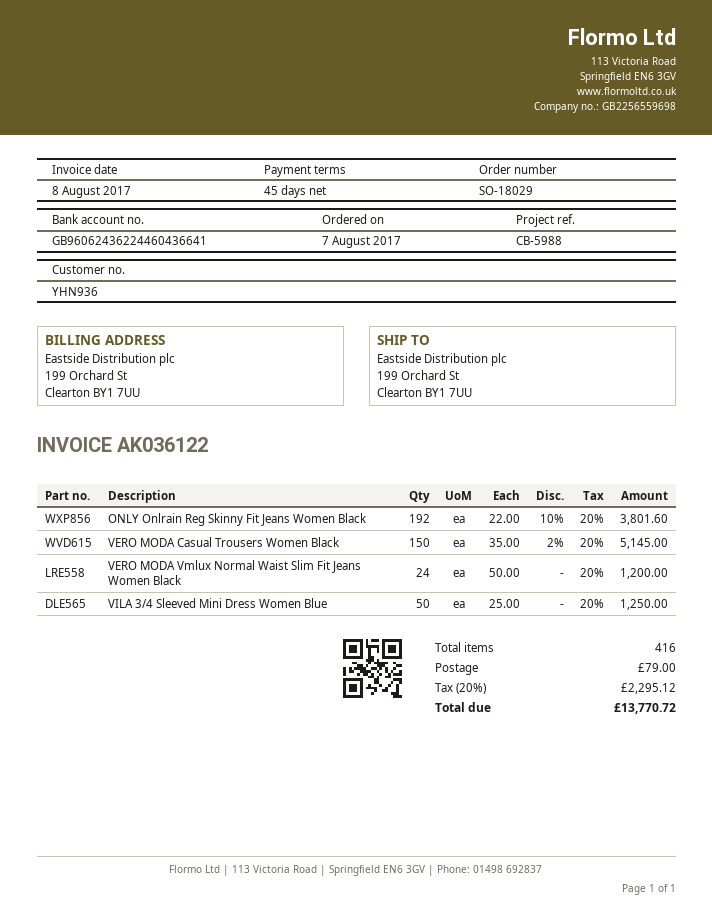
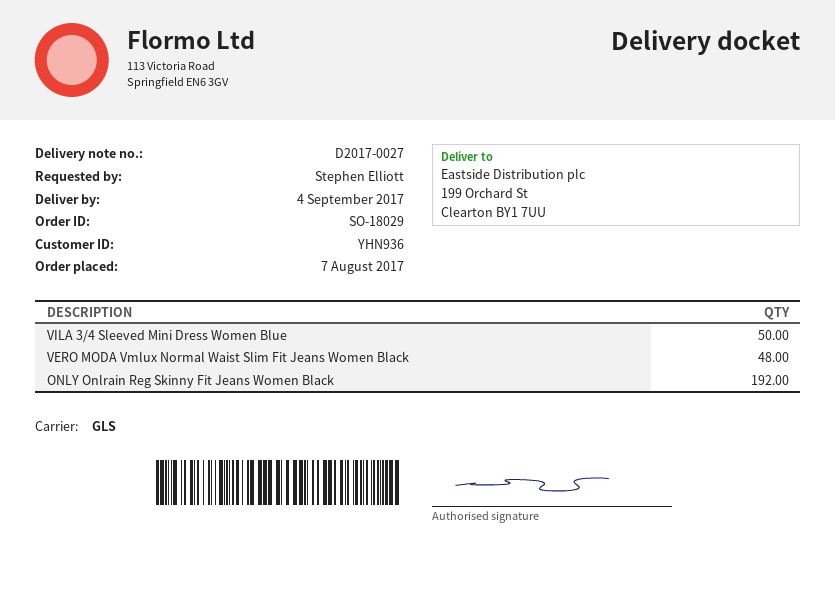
VERO MODA Casual Trousers Women Black: 150 -> none
VERO MODA Vmlux Normal Waist Slim Fit Jeans Women Black: 24 -> 48

